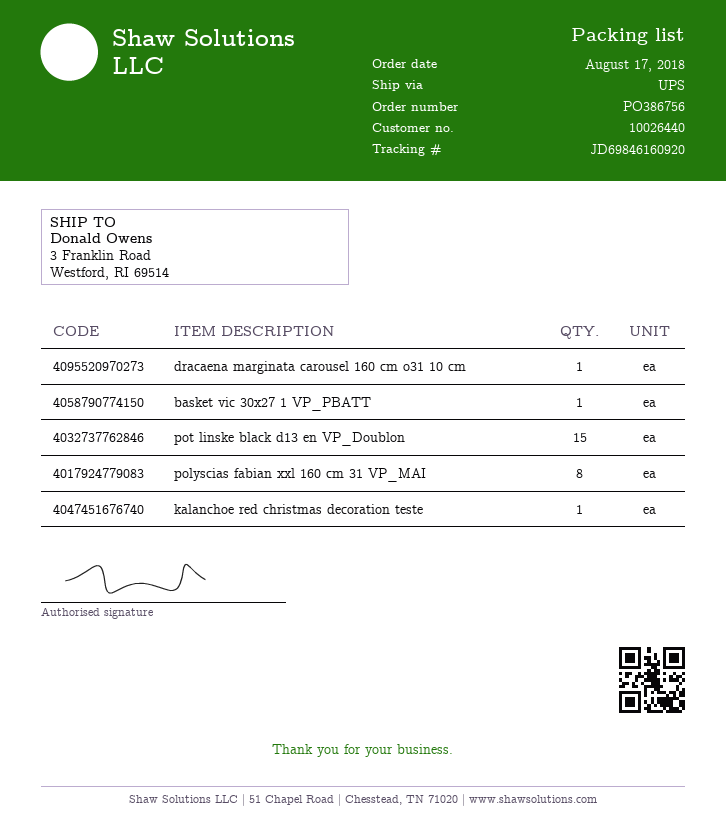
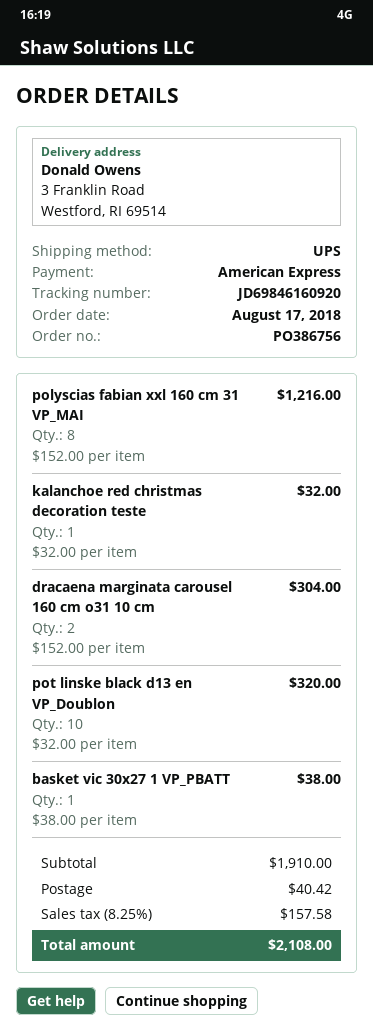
dracaena marginata carousel 160 cm o31 10 cm: 1 -> 2
pot linske black d13 en VP_Doublon: 15 -> 10

